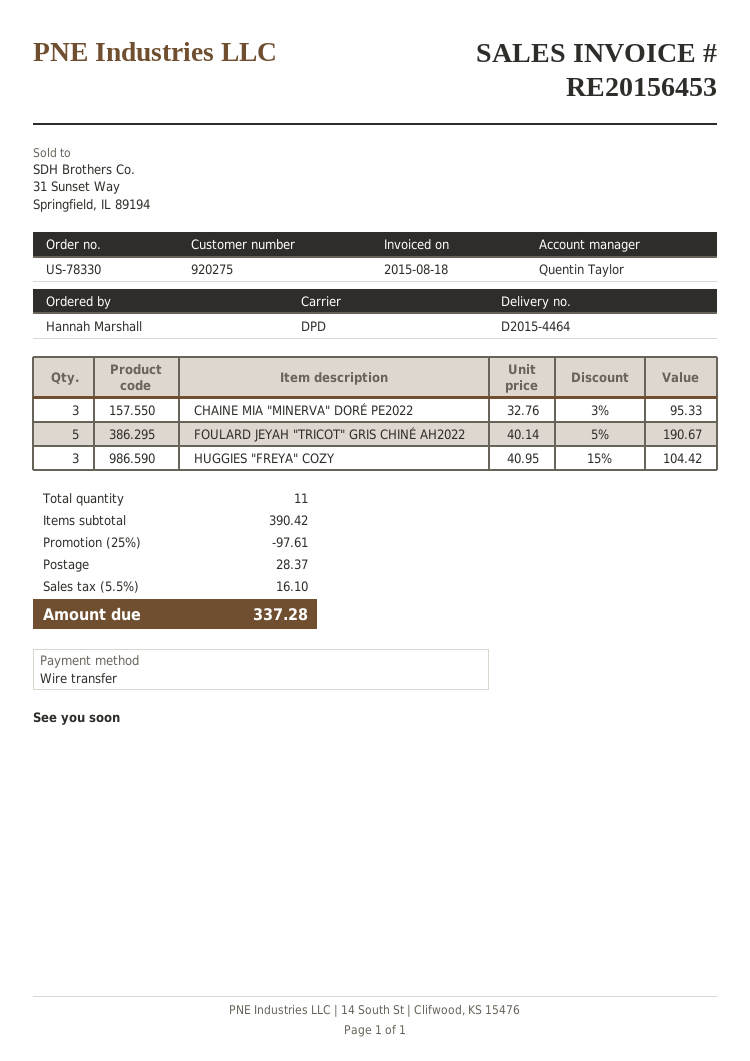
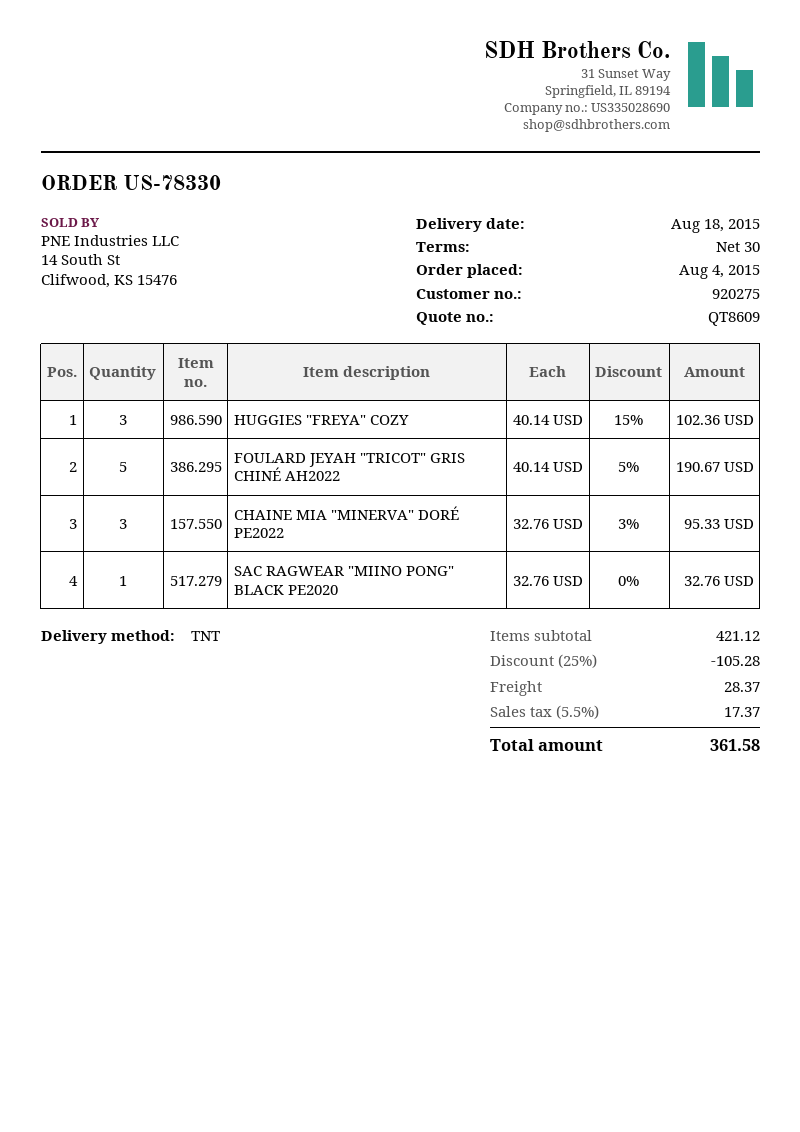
shipping method: DPD -> TNT
HUGGIES "FREYA" COZY: 3 x 40.95 - 15% = 104.42 -> 3 x 40.14 - 15% = 102.36
SAC RAGWEAR "MIINO PONG" BLACK PE2020: none -> 1 x 32.76 = 32.76
subtotal: 390.42 -> 421.12
discount: 25% = 97.61 -> 25% = 105.28
tax: 5.5% = 16.10 -> 5.5% = 17.37
total: 337.28 -> 361.58

